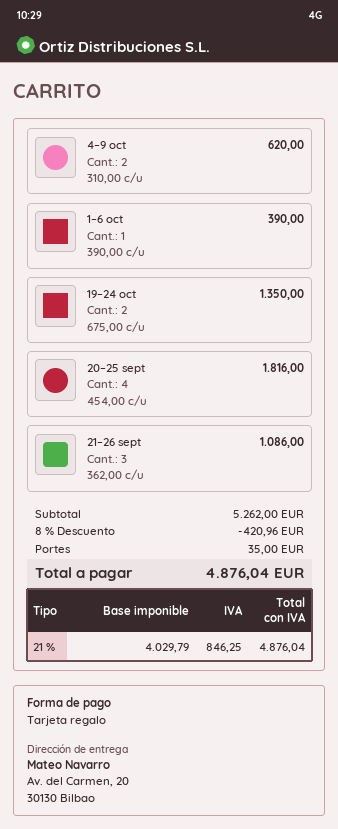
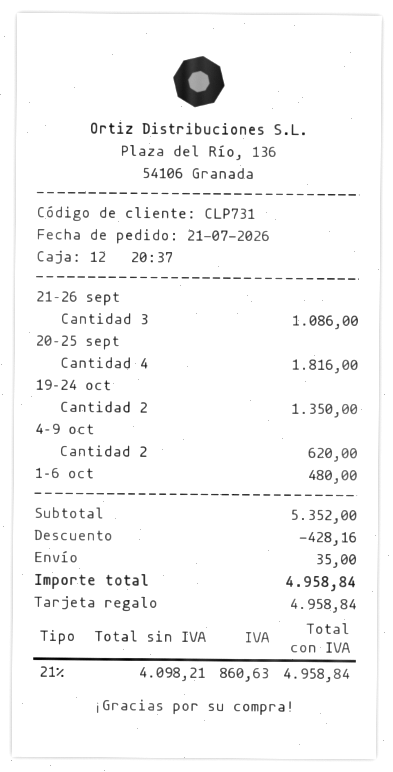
1–6 oct: 1 for 390.00 -> 1 for 480.00
subtotal: 5262.00 -> 5352.00
discount: 420.96 -> 428.16
net: 4029.79 -> 4098.21
tax: 21% = 846.25 -> 21% = 860.63
total: 4876.04 -> 4958.84

